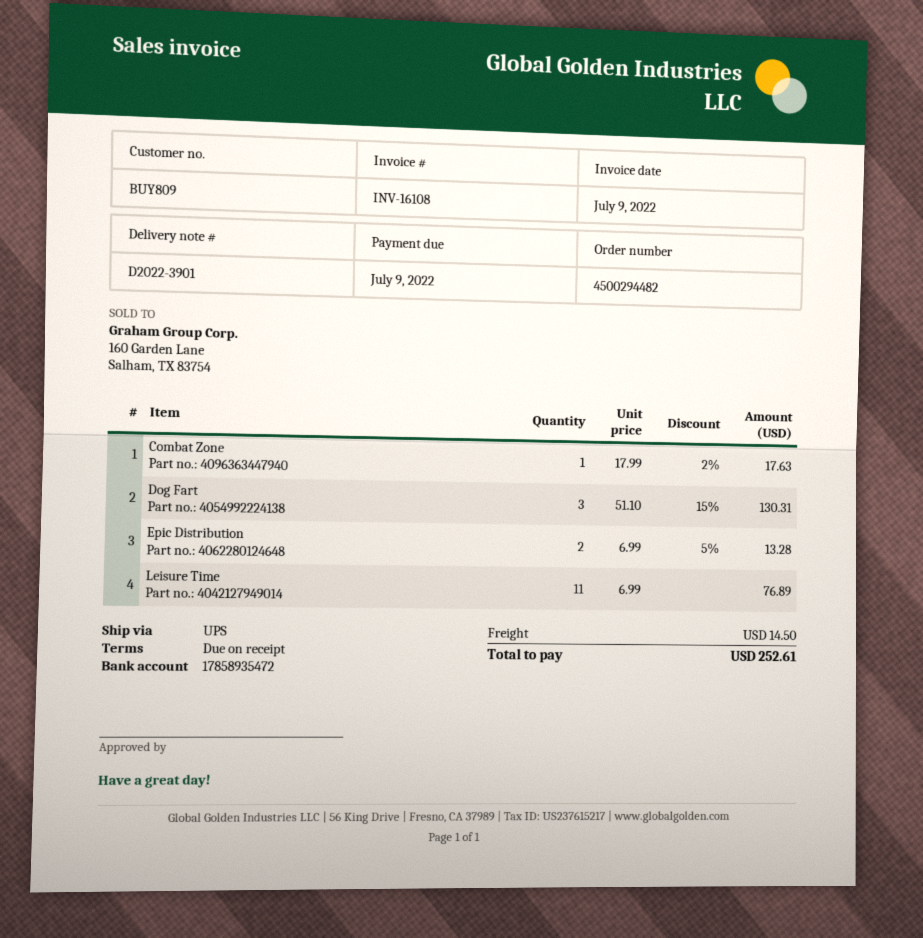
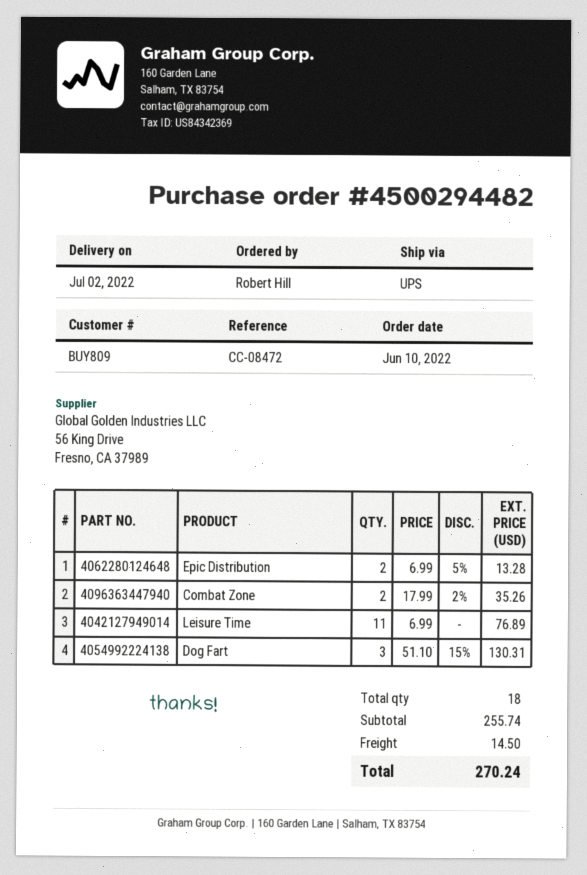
Combat Zone: 1 x 17.99 - 2% = 17.63 -> 2 x 17.99 - 2% = 35.26
total: 252.61 -> 270.24

